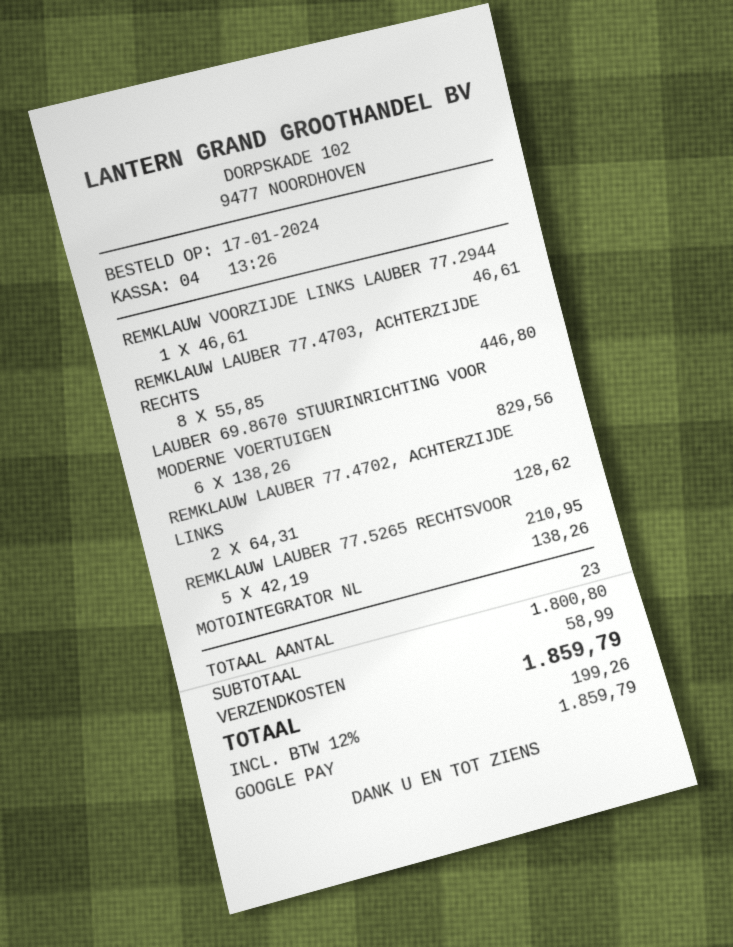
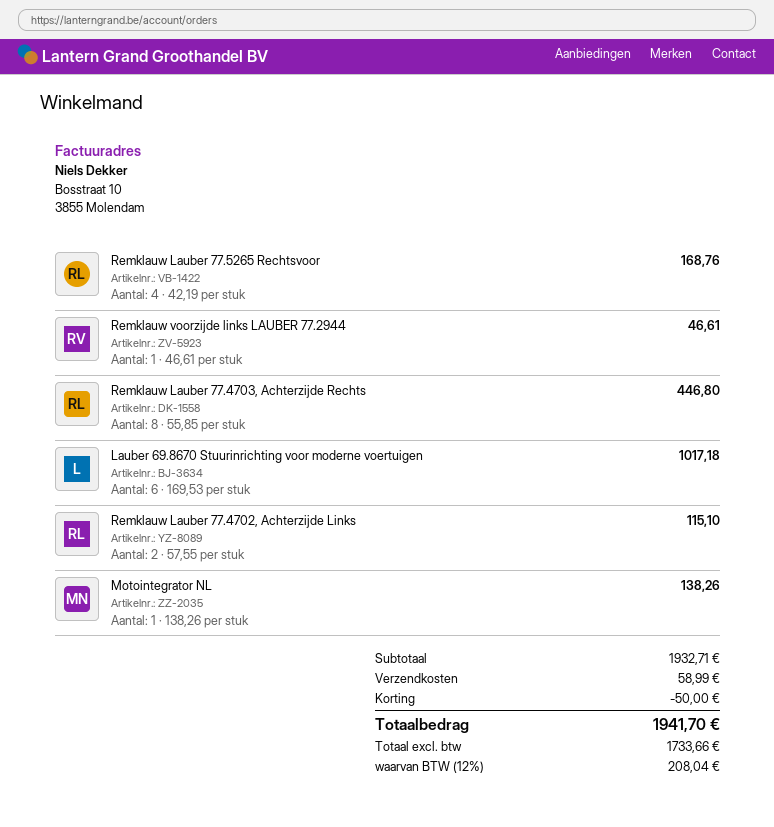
LAUBER 69.8670 STUURINRICHTING VOOR MODERNE VOERTUIGEN: 6 x 138.26 = 829.56 -> 6 x 169.53 = 1017.18
REMKLAUW LAUBER 77.4702, ACHTERZIJDE LINKS: 2 x 64.31 = 128.62 -> 2 x 57.55 = 115.10
REMKLAUW LAUBER 77.5265 RECHTSVOOR: 5 x 42.19 = 210.95 -> 4 x 42.19 = 168.76
subtotal: 1800.80 -> 1932.71
discount: none -> 50.00
tax: 12% = 199.26 -> 12% = 208.04
total: 1859.79 -> 1941.70

